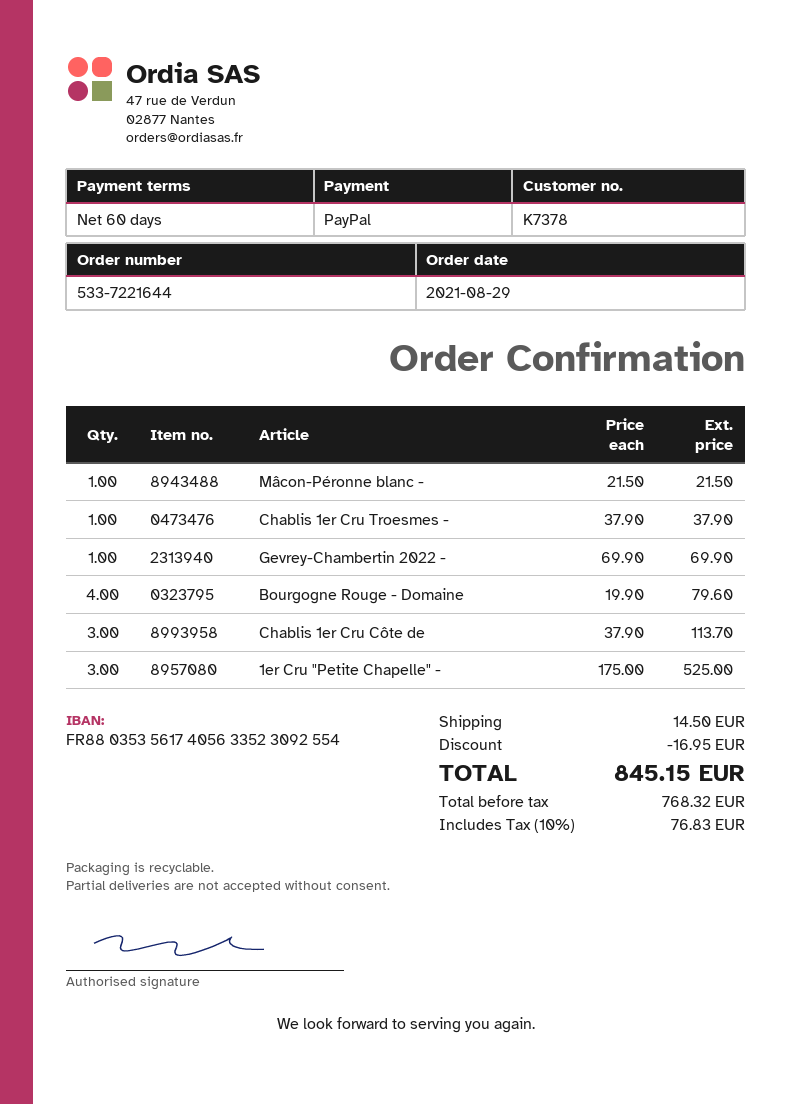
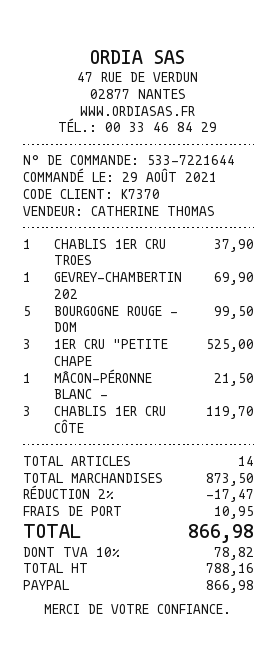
customer number: K7378 -> K7370
Bourgogne Rouge - Domaine: 4 for 79.60 -> 5 for 99.50
Chablis 1er Cru Côte de: 3 for 113.70 -> 3 for 119.70
discount: 16.95 -> 17.47
shipping: 14.50 -> 10.95
net: 768.32 -> 788.16
tax: 10% = 76.83 -> 10% = 78.82
total: 845.15 -> 866.98

